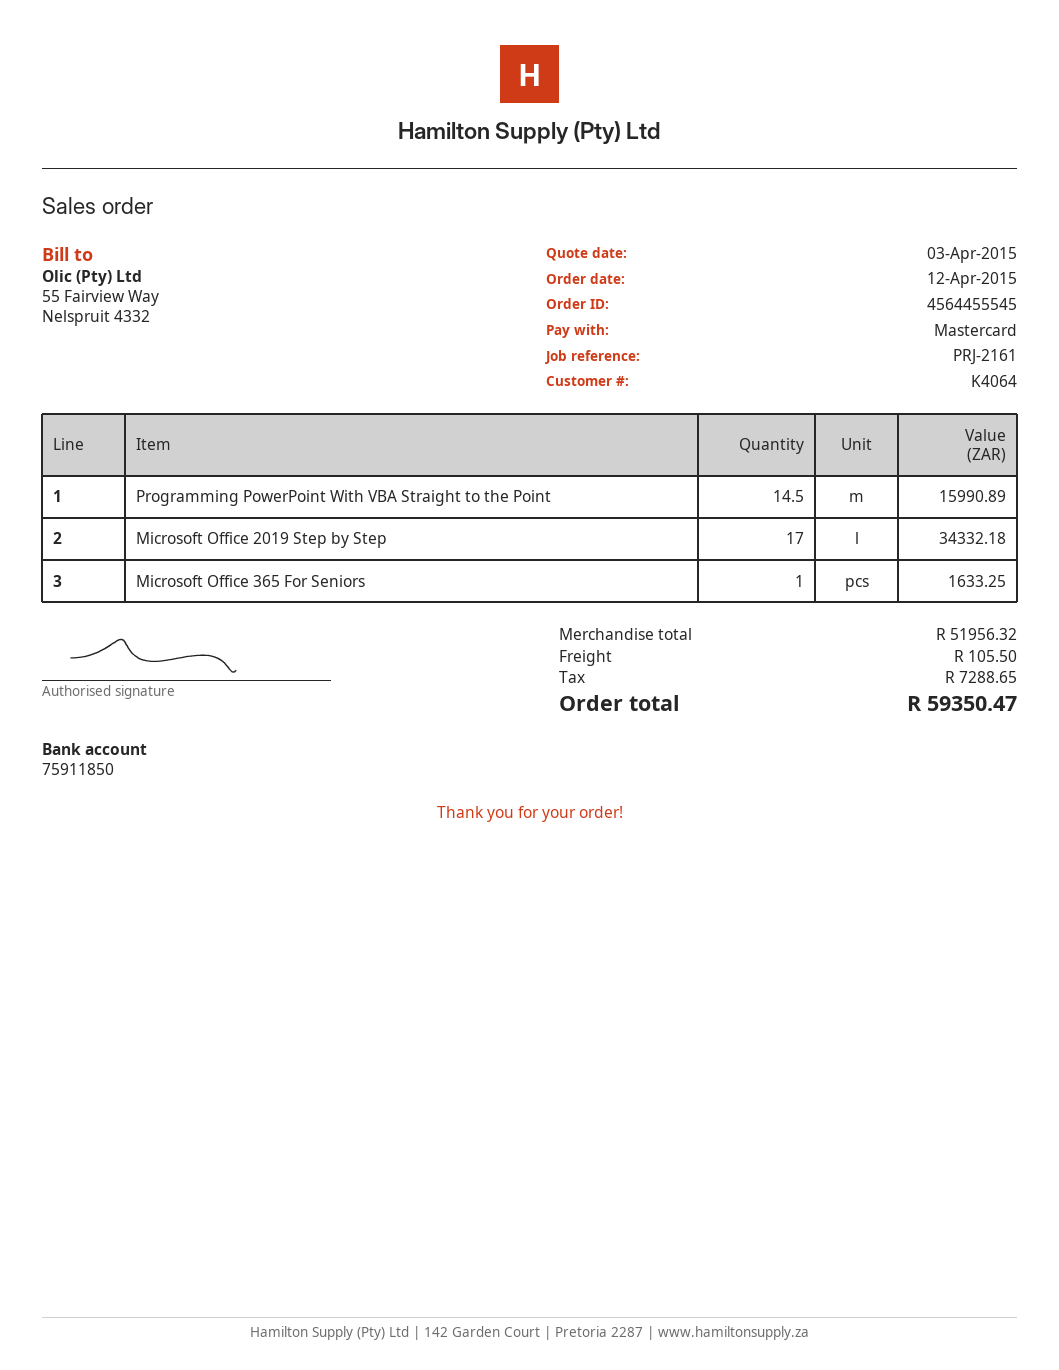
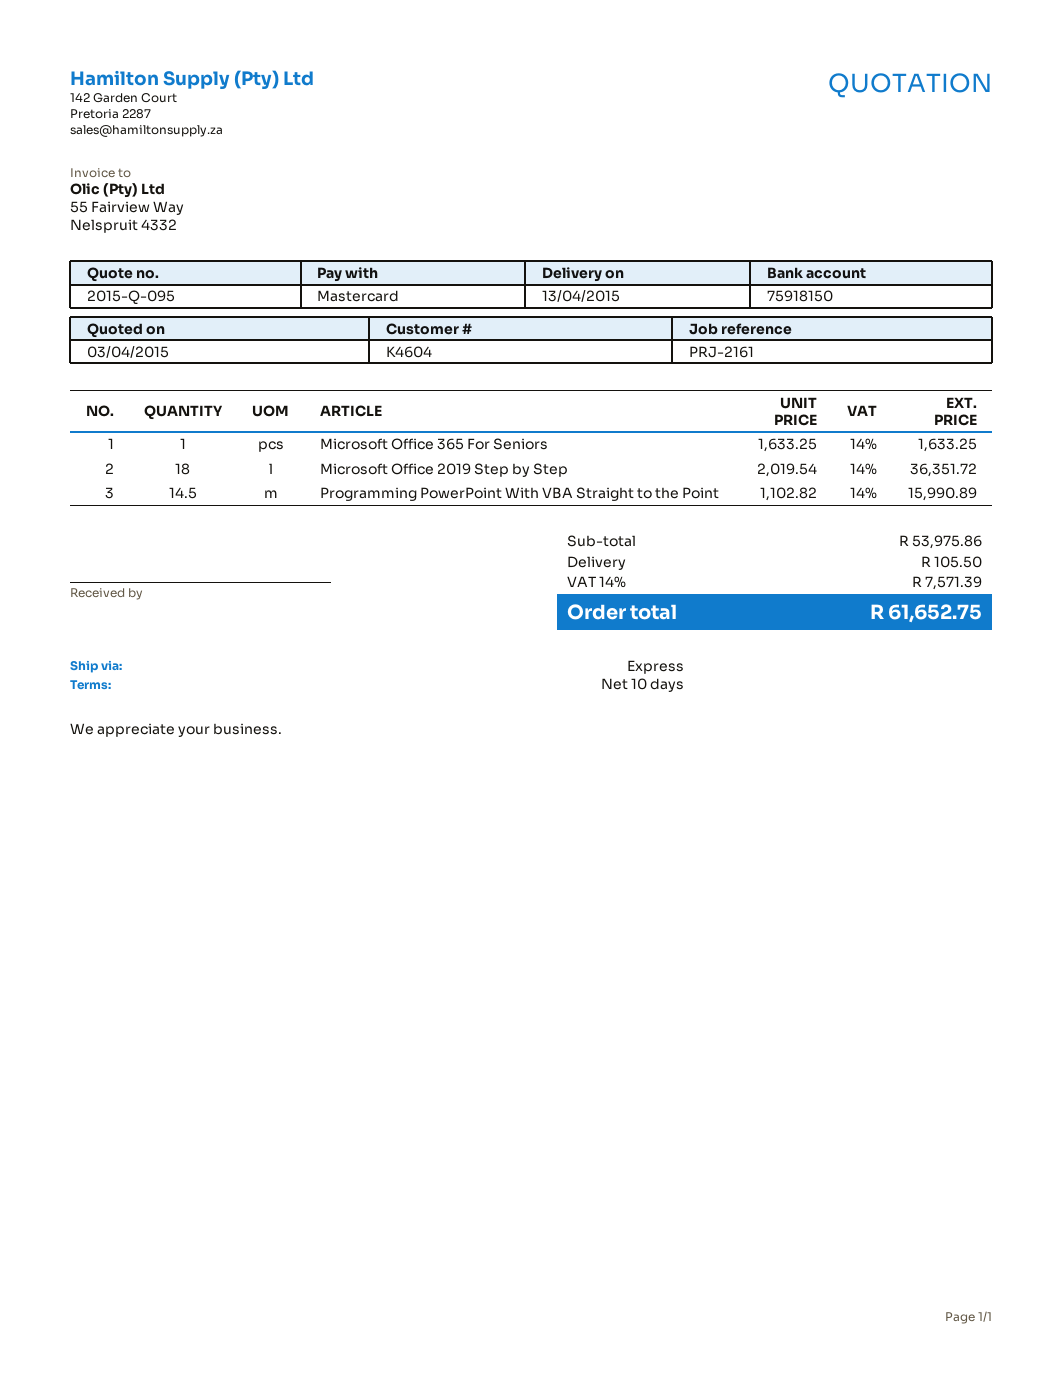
customer number: K4064 -> K4604
bank account: 75911850 -> 75918150
Microsoft Office 2019 Step by Step: 17 for 34332.18 -> 18 for 36351.72
subtotal: 51956.32 -> 53975.86
tax: 7288.65 -> 7571.39
total: 59350.47 -> 61652.75

